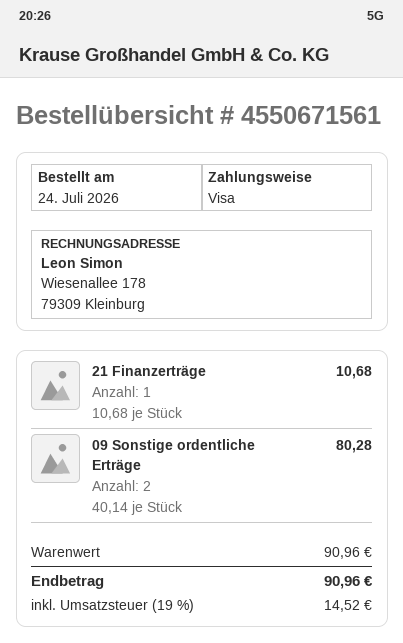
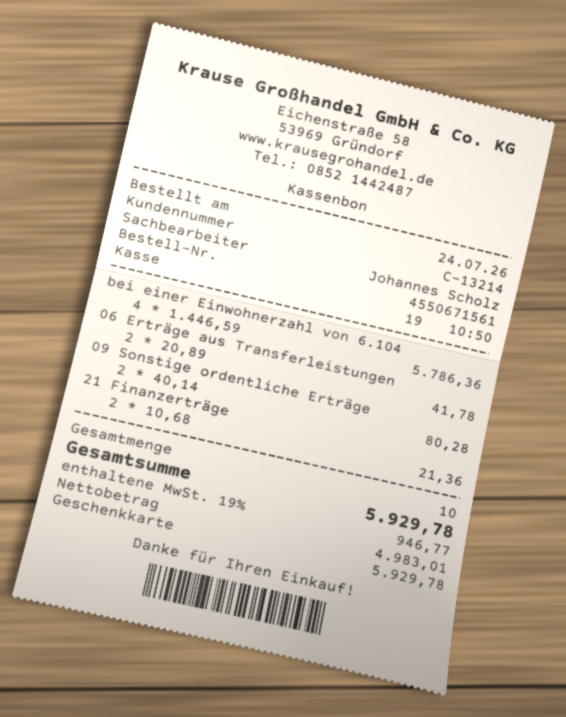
payment method: Visa -> gift card
21 Finanzerträge: 1 x 10.68 = 10.68 -> 2 x 10.68 = 21.36
bei einer Einwohnerzahl von 6.104: none -> 4 x 1446.59 = 5786.36
06 Erträge aus Transferleistungen: none -> 2 x 20.89 = 41.78
tax: 19% = 14.52 -> 19% = 946.77
total: 90.96 -> 5929.78

